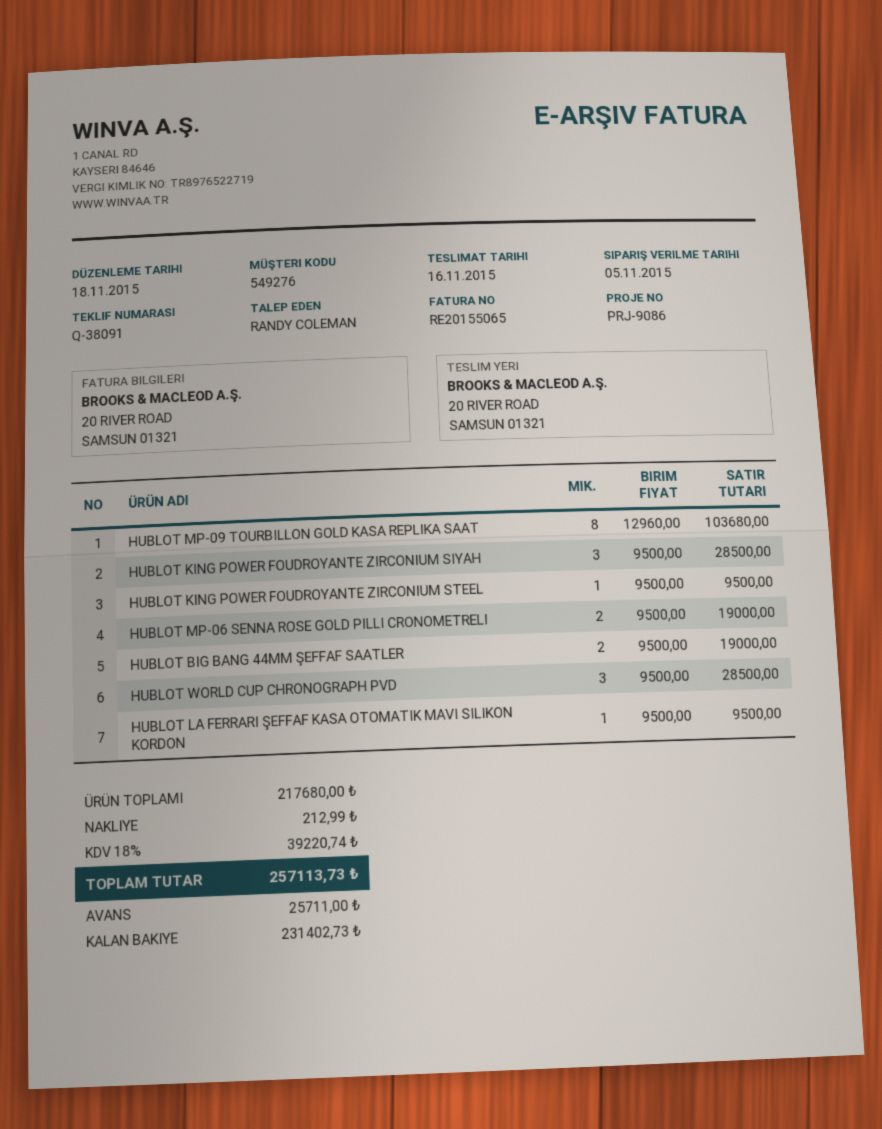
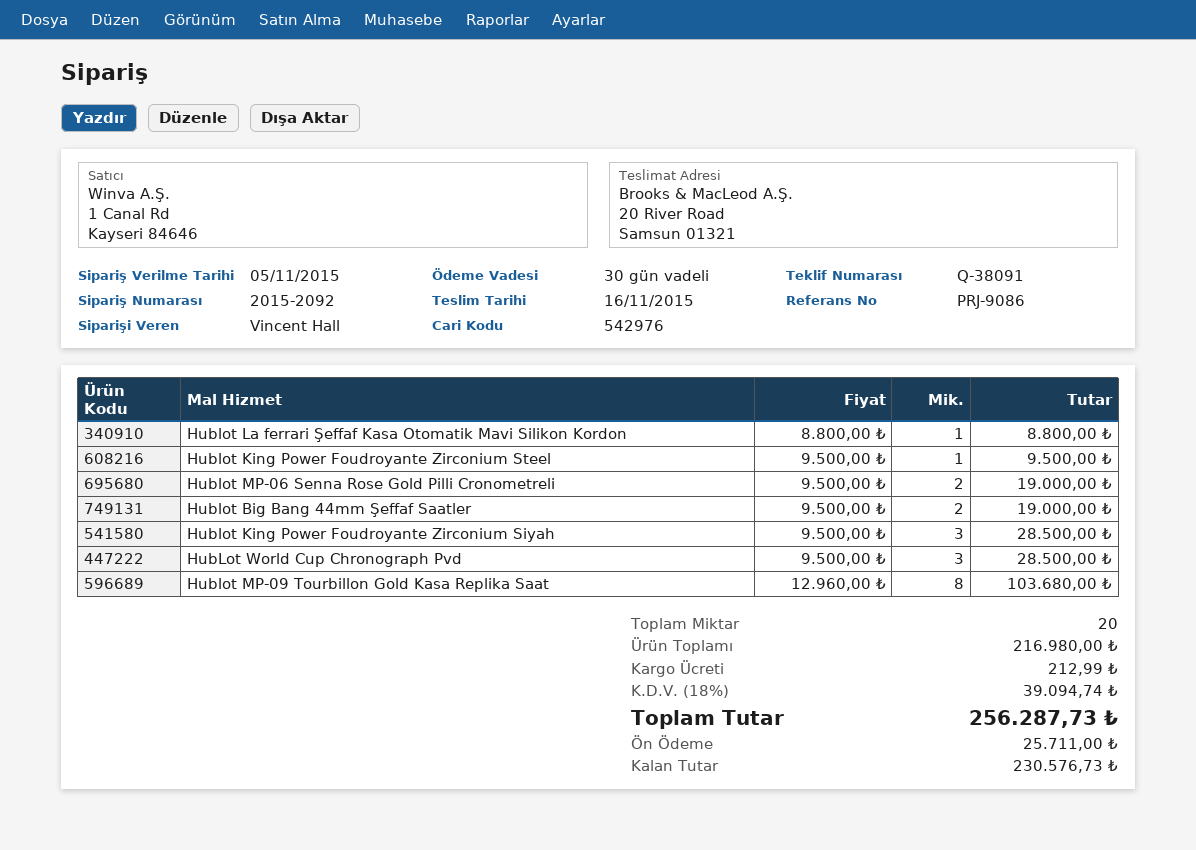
customer number: 549276 -> 542976
ordered by: RANDY COLEMAN -> Vincent Hall
HUBLOT LA FERRARI ŞEFFAF KASA OTOMATIK MAVI SILIKON KORDON: 1 x 9500.00 = 9500.00 -> 1 x 8800.00 = 8800.00
subtotal: 217680.00 -> 216980.00
tax: 18% = 39220.74 -> 18% = 39094.74
total: 257113.73 -> 256287.73
balance: 231402.73 -> 230576.73

